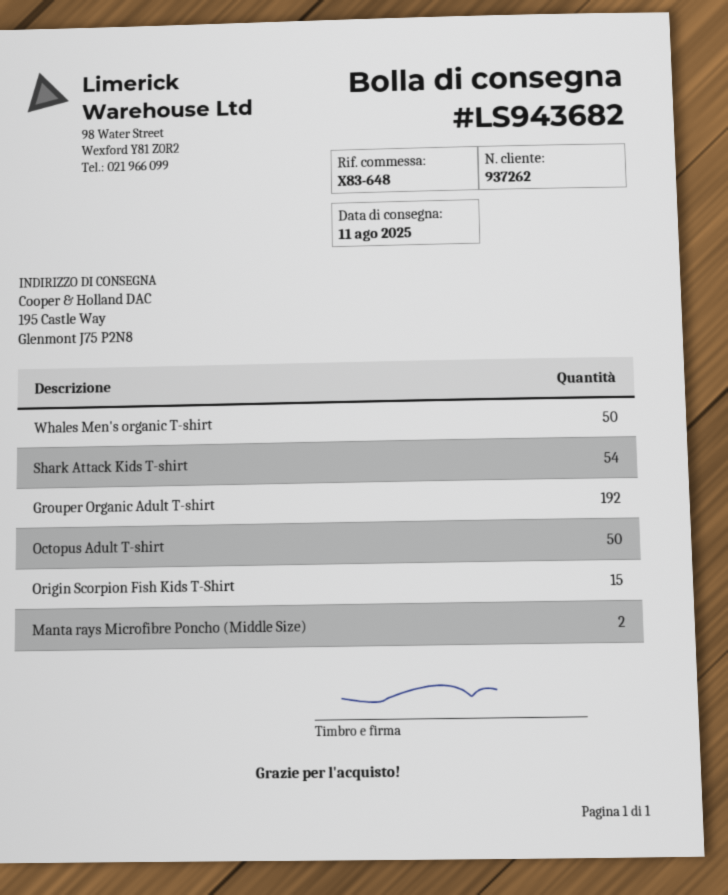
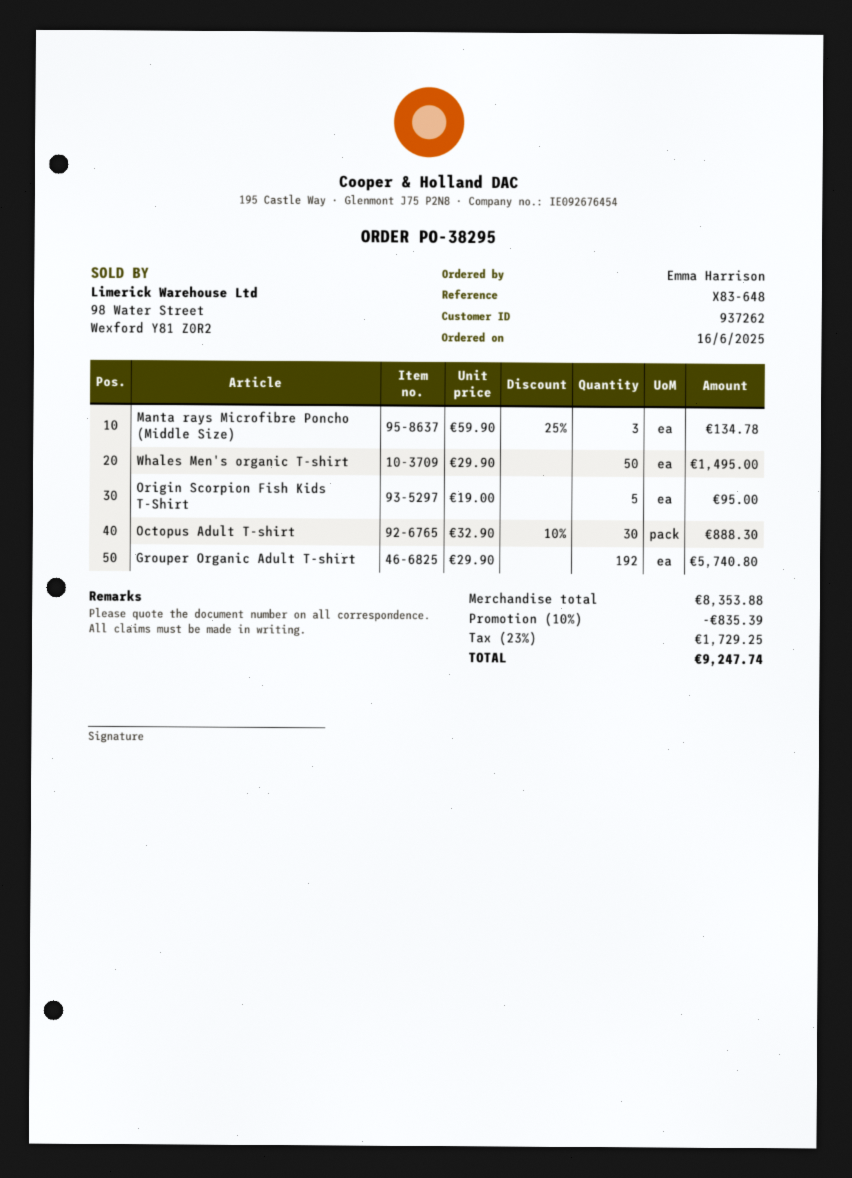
Shark Attack Kids T-shirt: 54 -> none
Octopus Adult T-shirt: 50 -> 30
Origin Scorpion Fish Kids T-Shirt: 15 -> 5
Manta rays Microfibre Poncho (Middle Size): 2 -> 3

